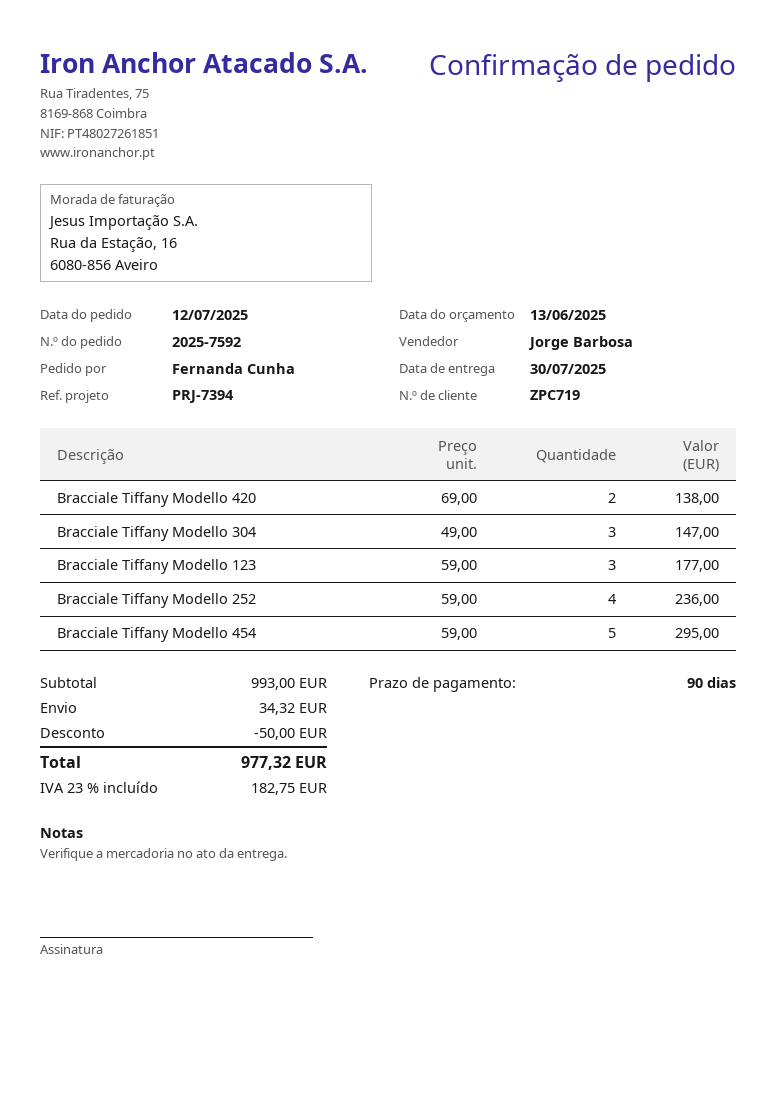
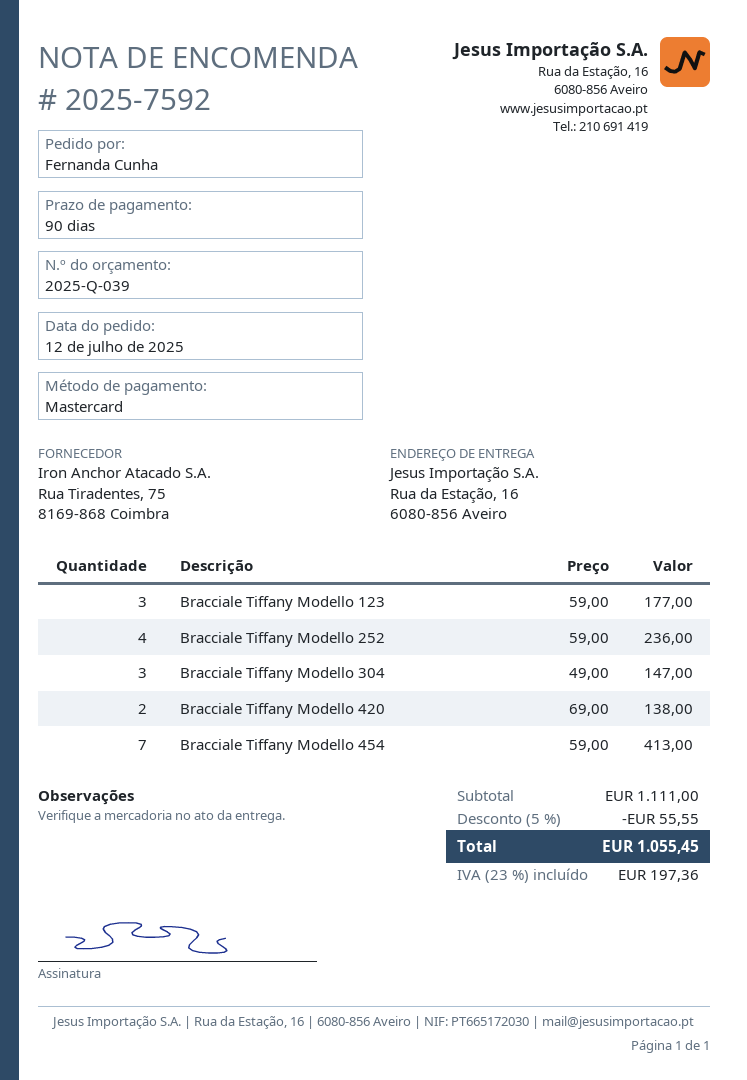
Bracciale Tiffany Modello 454: 5 x 59.00 = 295.00 -> 7 x 59.00 = 413.00
subtotal: 993.00 -> 1111.00
discount: 50.00 -> 55.55
shipping: 34.32 -> none
tax: 23% = 182.75 -> 23% = 197.36
total: 977.32 -> 1055.45

